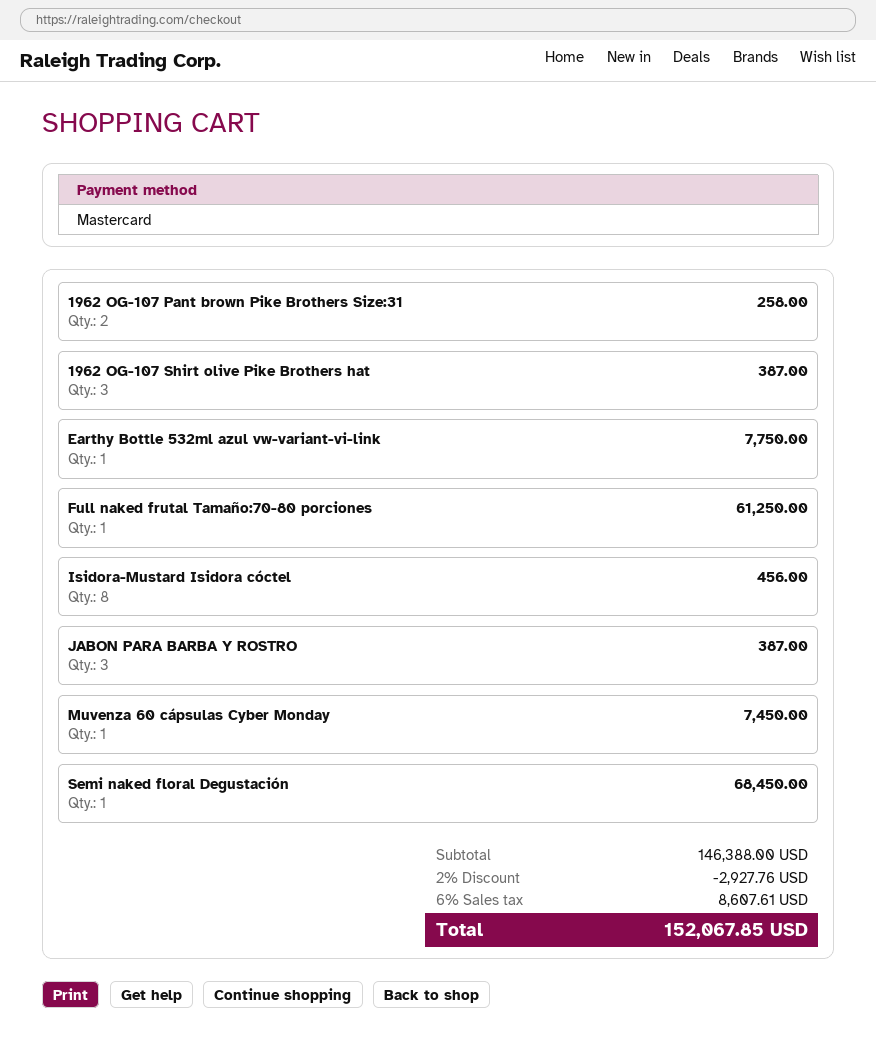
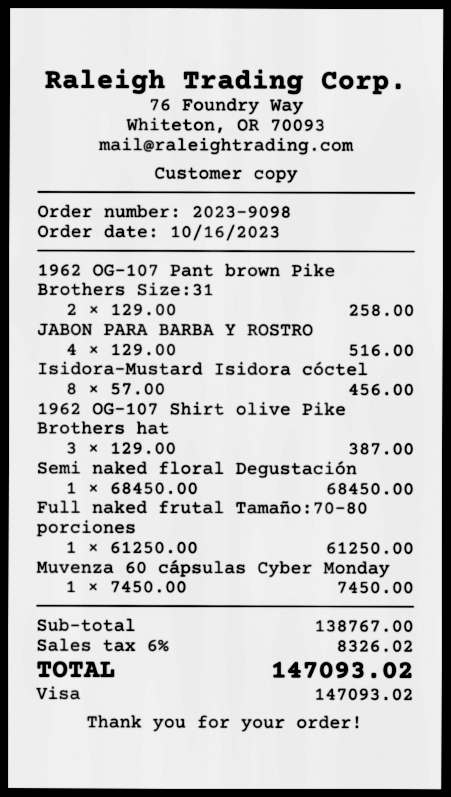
payment method: Mastercard -> Visa
Earthy Bottle 532ml azul vw-variant-vi-link: 1 for 7750.00 -> none
JABON PARA BARBA Y ROSTRO: 3 for 387.00 -> 4 for 516.00
subtotal: 146388.00 -> 138767.00
discount: 2% = 2927.76 -> none
tax: 6% = 8607.61 -> 6% = 8326.02
total: 152067.85 -> 147093.02

